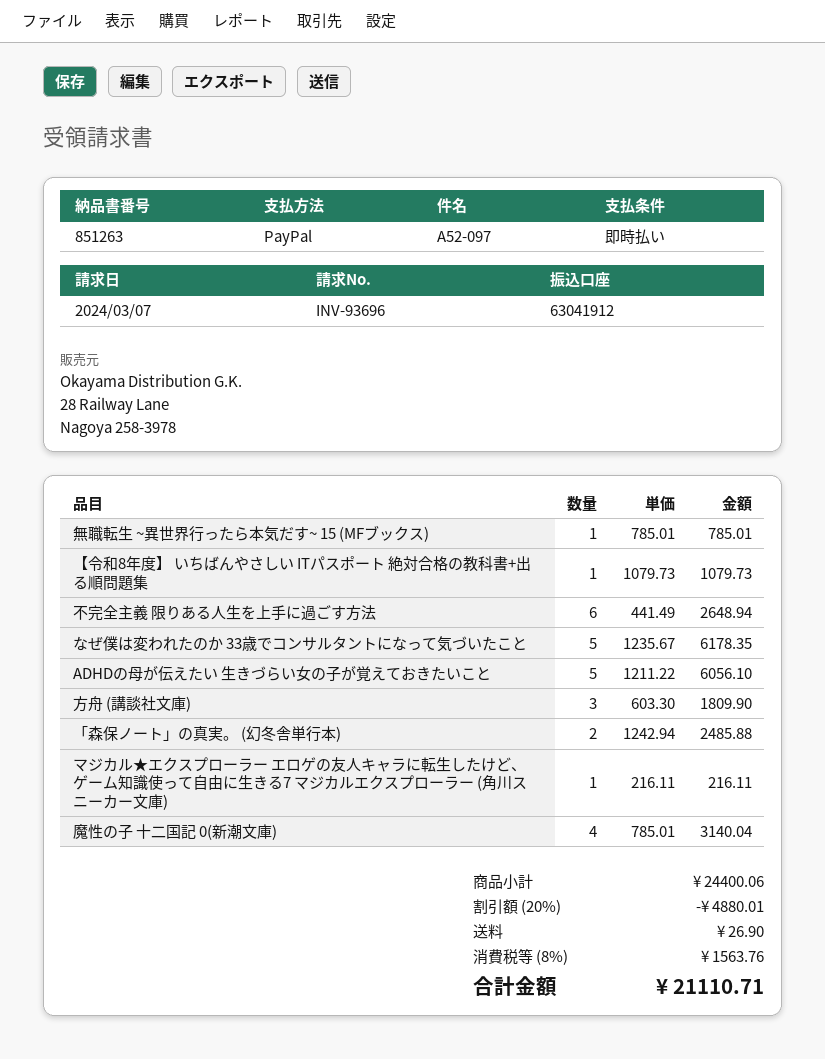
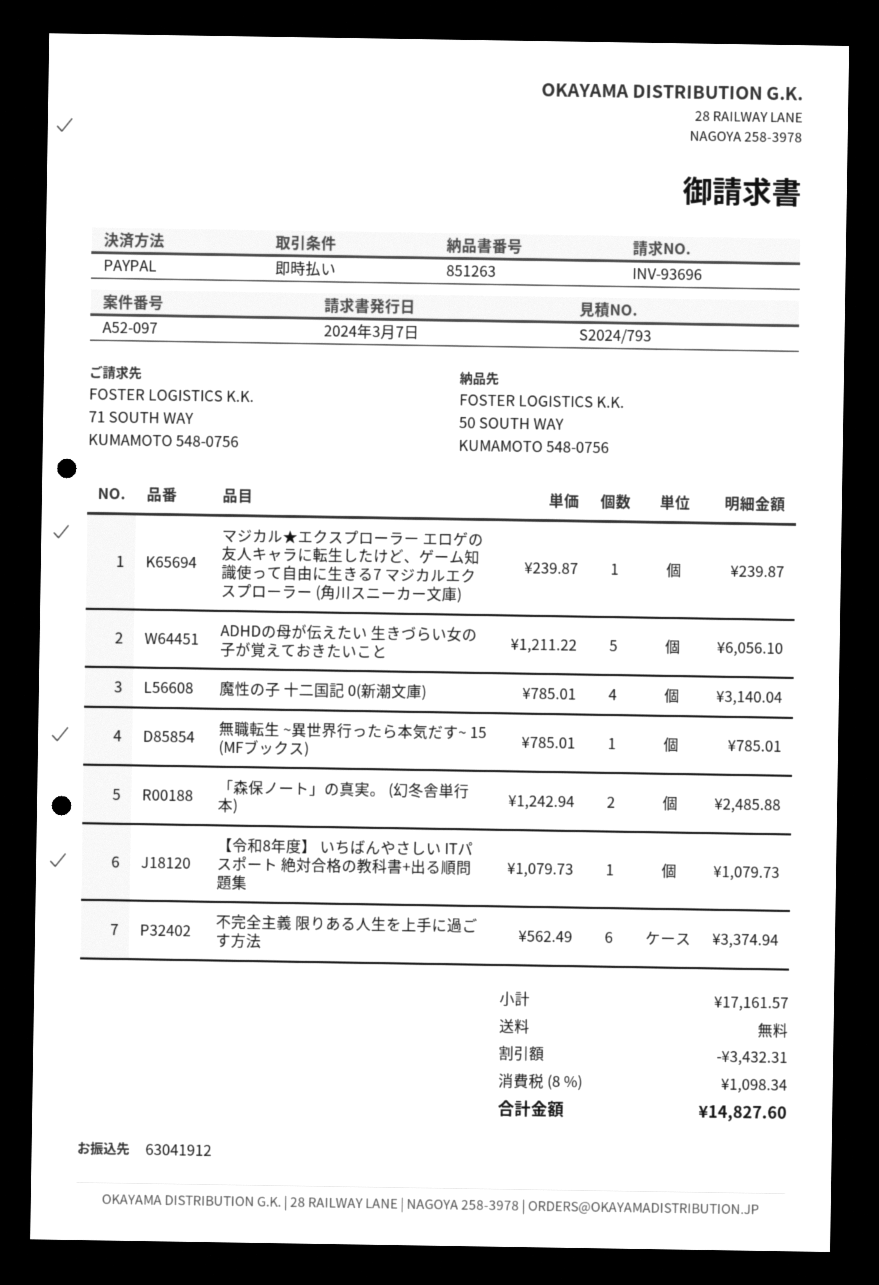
不完全主義 限りある人生を上手に過ごす方法: 6 x 441.49 = 2648.94 -> 6 x 562.49 = 3374.94
なぜ僕は変われたのか 33歳でコンサルタントになって気づいたこと: 5 x 1235.67 = 6178.35 -> none
方舟 (講談社文庫): 3 x 603.30 = 1809.90 -> none
マジカル★エクスプローラー エロゲの友人キャラに転生したけど、ゲーム知識使って自由に生きる7 マジカルエクスプローラー (角川スニーカー文庫): 1 x 216.11 = 216.11 -> 1 x 239.87 = 239.87
subtotal: 24400.06 -> 17161.57
discount: 4880.01 -> 3432.31
shipping: 26.90 -> 0.00
tax: 8% = 1563.76 -> 8% = 1098.34
total: 21110.71 -> 14827.60

